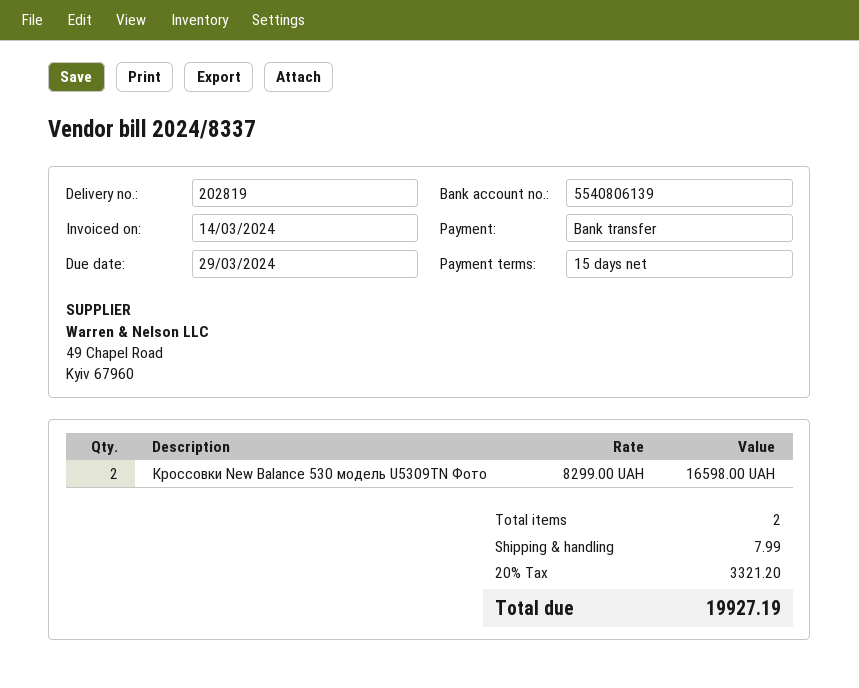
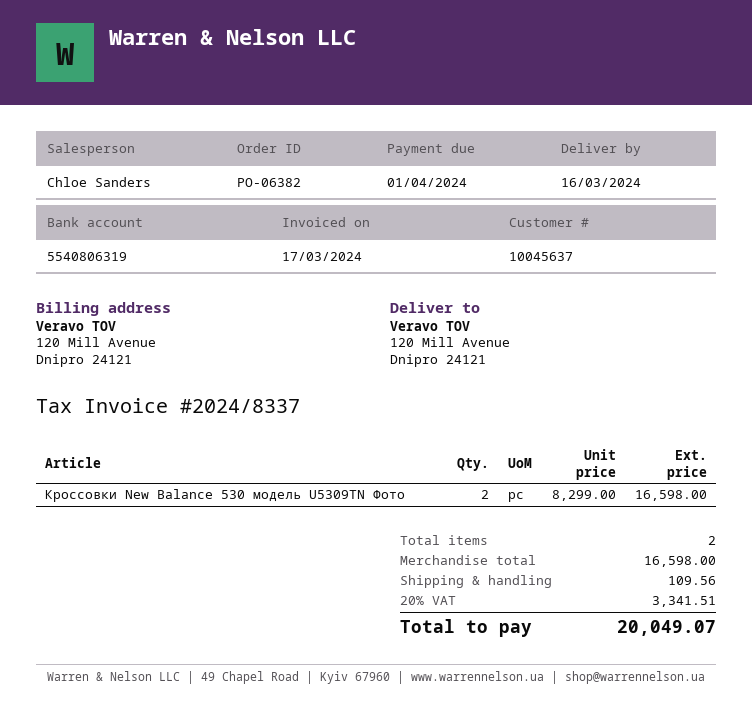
invoice date: 2024-03-14 -> 2024-03-17
due date: 2024-03-29 -> 2024-04-01
bank account: 5540806139 -> 5540806319
shipping: 7.99 -> 109.56
tax: 20% = 3321.20 -> 20% = 3341.51
total: 19927.19 -> 20049.07

